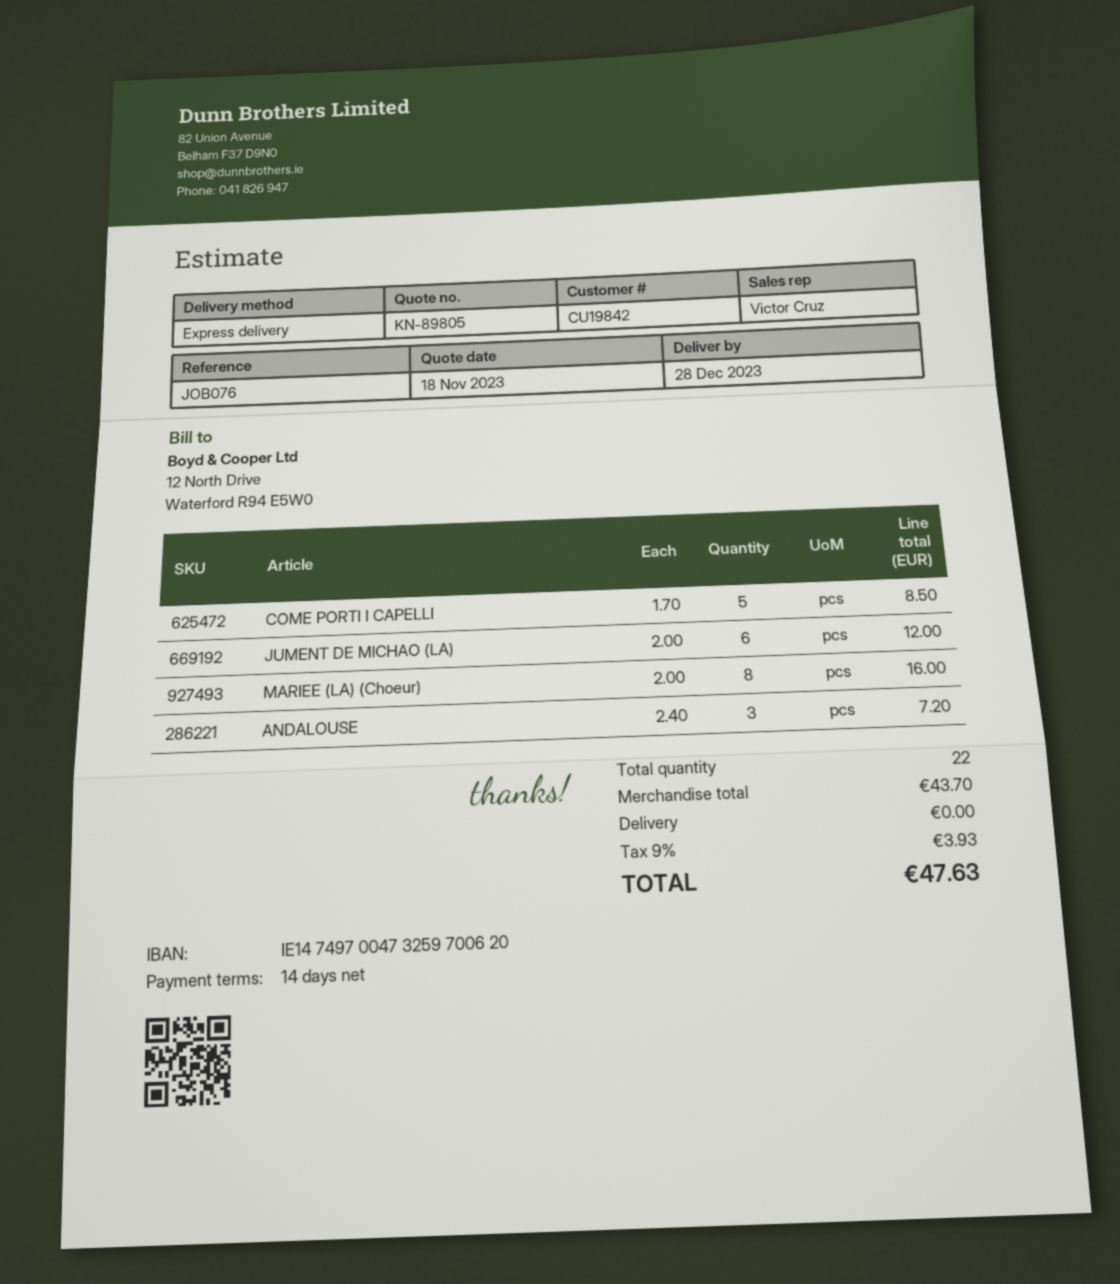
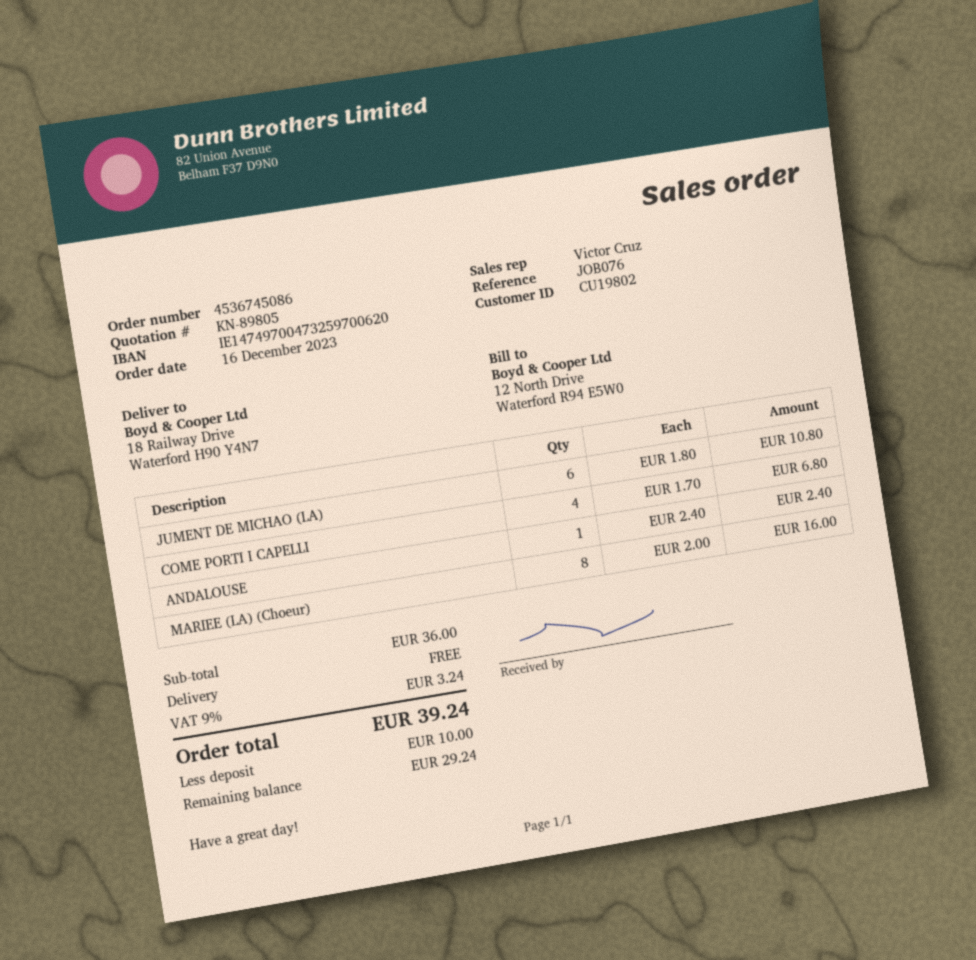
customer number: CU19842 -> CU19802
COME PORTI I CAPELLI: 5 x 1.70 = 8.50 -> 4 x 1.70 = 6.80
JUMENT DE MICHAO (LA): 6 x 2.00 = 12.00 -> 6 x 1.80 = 10.80
ANDALOUSE: 3 x 2.40 = 7.20 -> 1 x 2.40 = 2.40
subtotal: 43.70 -> 36.00
tax: 9% = 3.93 -> 9% = 3.24
total: 47.63 -> 39.24

